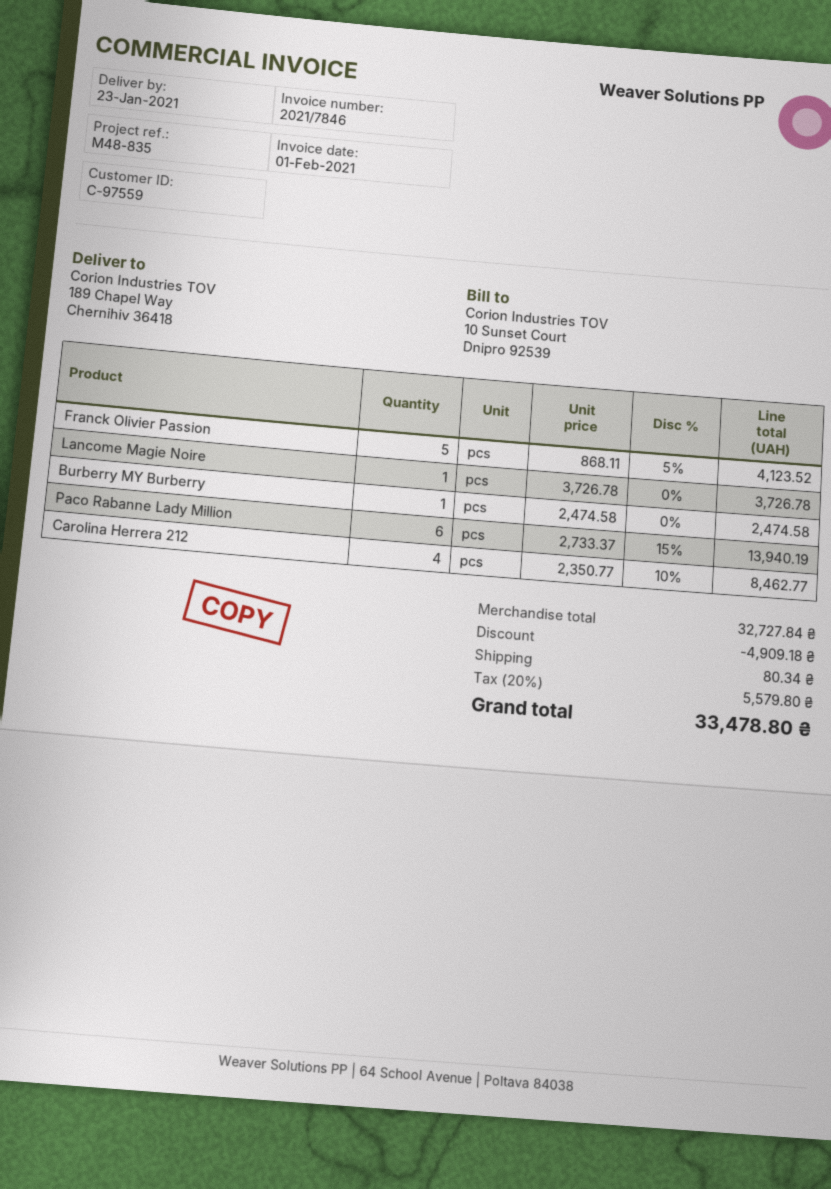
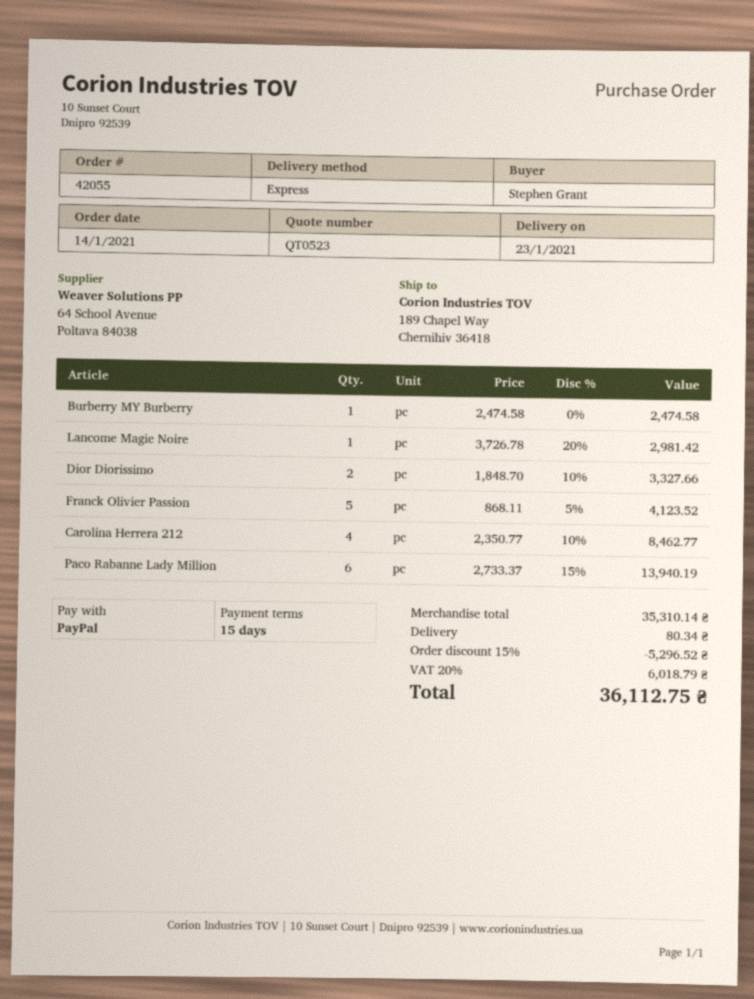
Lancome Magie Noire: 1 x 3726.78 = 3726.78 -> 1 x 3726.78 - 20% = 2981.42
Dior Diorissimo: none -> 2 x 1848.70 - 10% = 3327.66
subtotal: 32727.84 -> 35310.14
discount: 4909.18 -> 5296.52
tax: 20% = 5579.80 -> 20% = 6018.79
total: 33478.80 -> 36112.75

